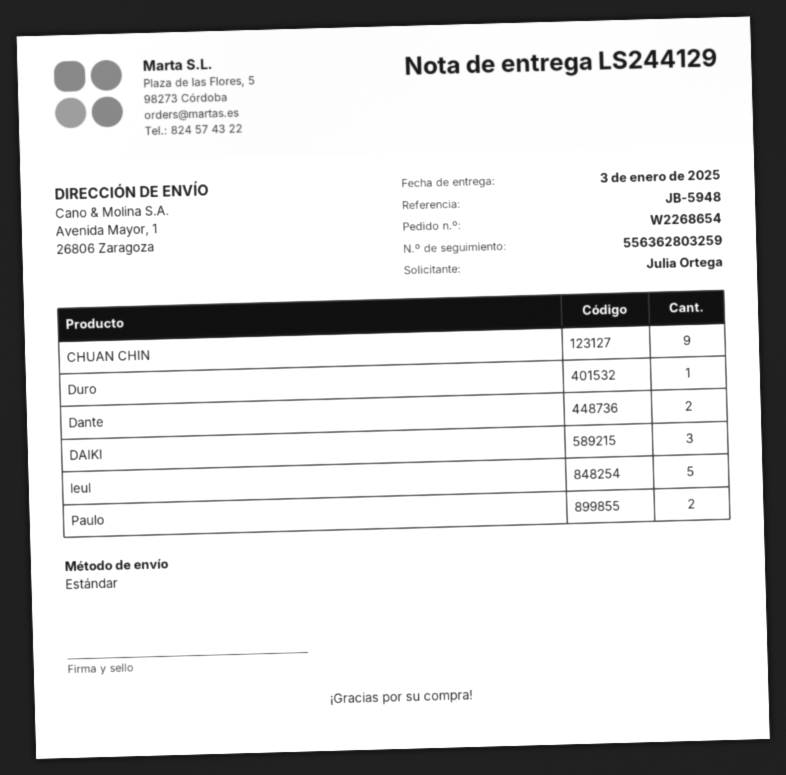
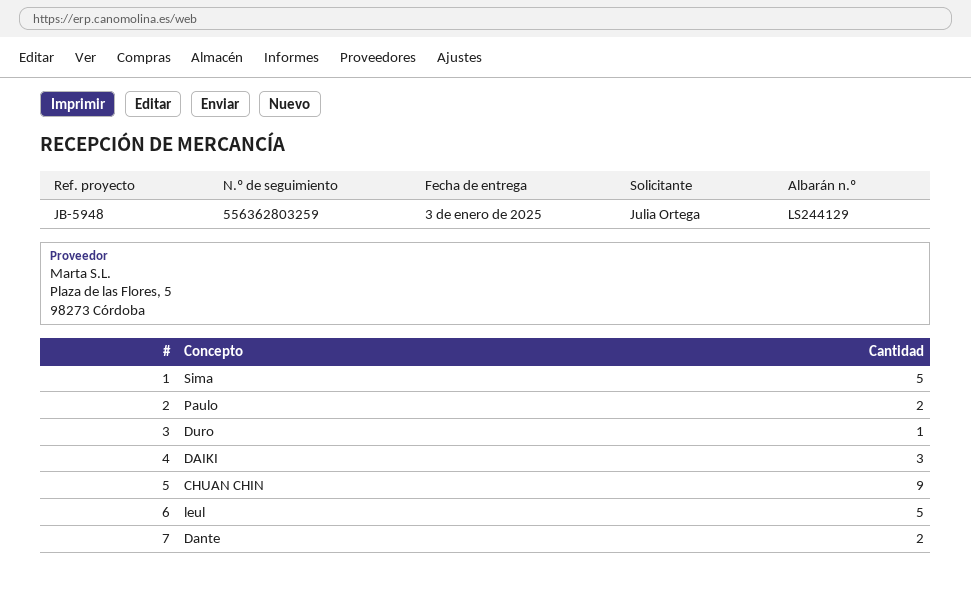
Sima: none -> 5

